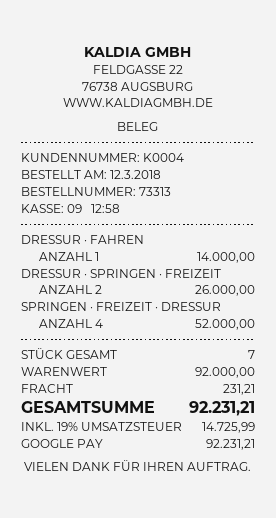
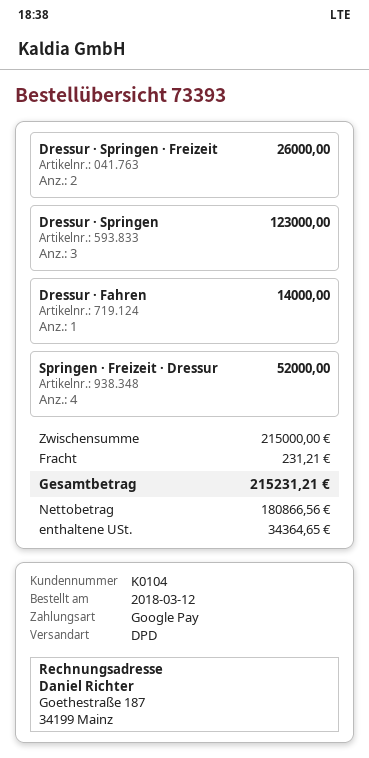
order number: 73313 -> 73393
customer number: K0004 -> K0104
Dressur · Springen: none -> 3 for 123000.00
subtotal: 92000.00 -> 215000.00
tax: 14725.99 -> 34364.65
total: 92231.21 -> 215231.21

